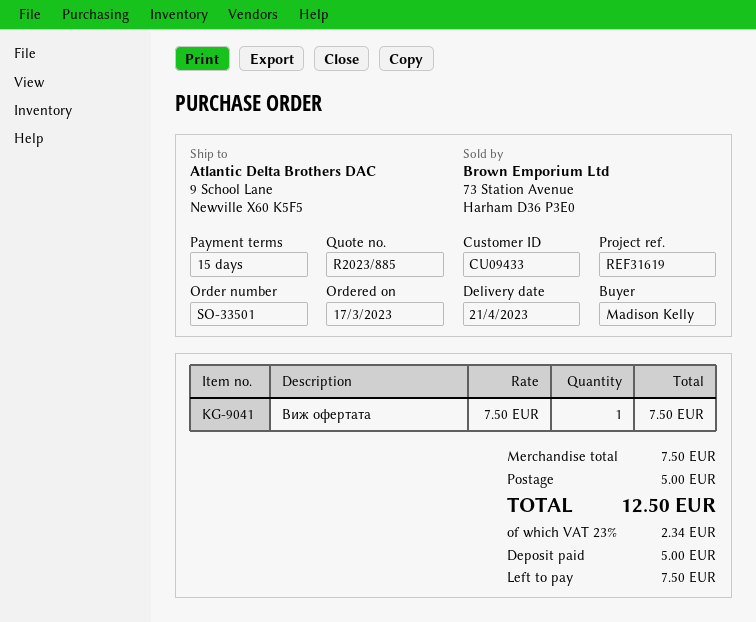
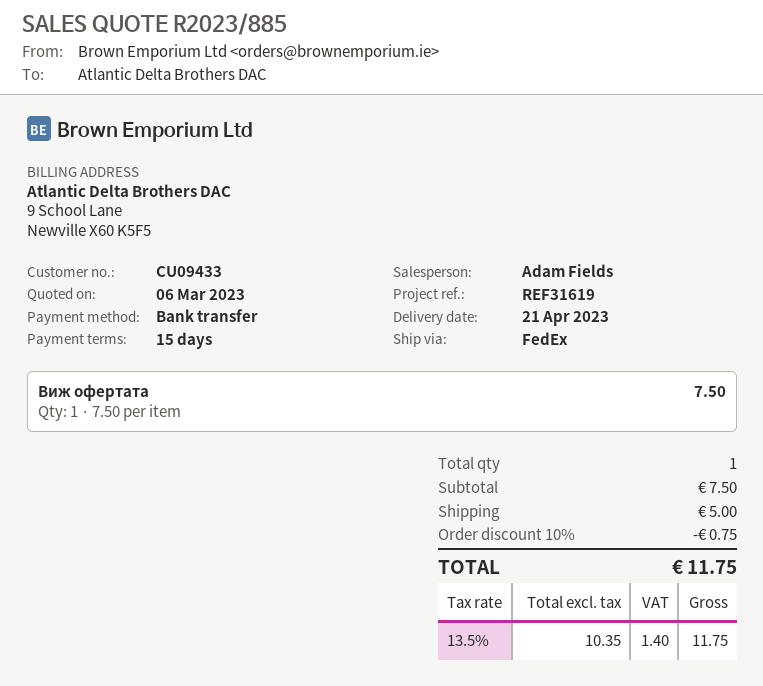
discount: none -> 10% = 0.75
tax: 23% = 2.34 -> 13.5% = 1.40
total: 12.50 -> 11.75

